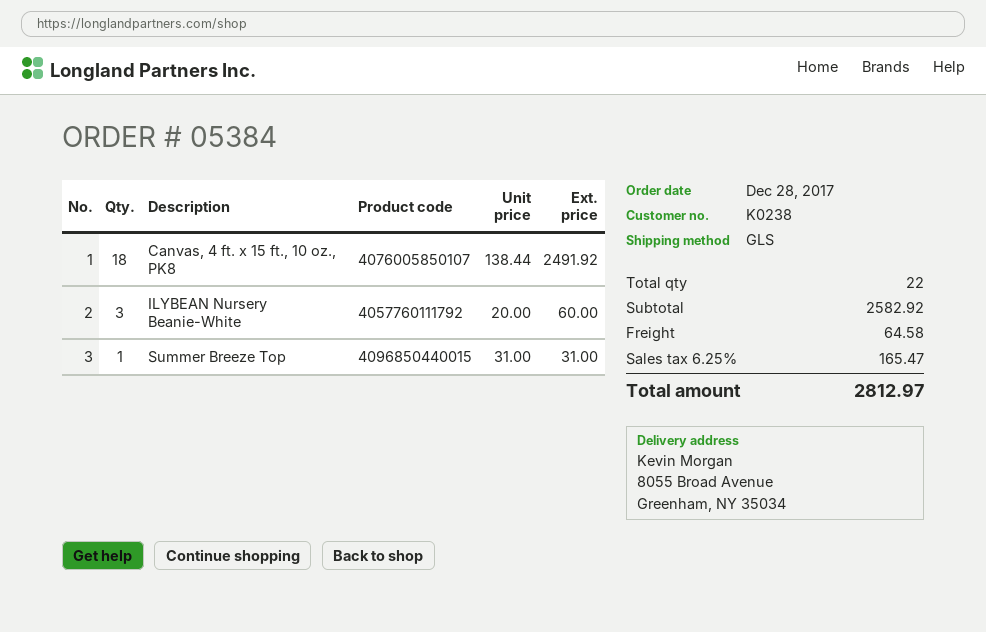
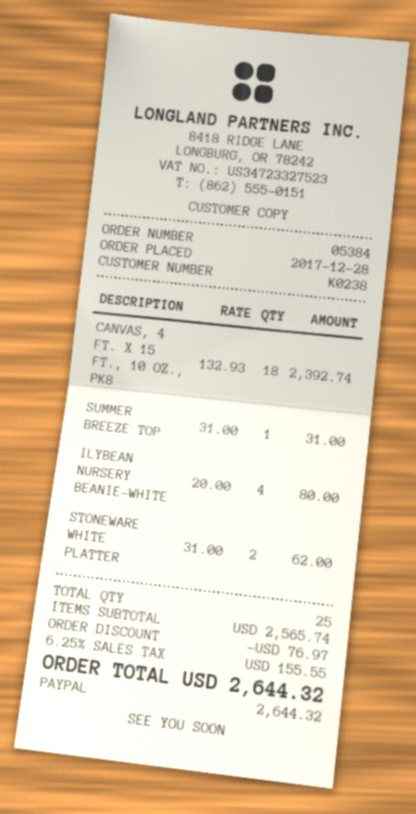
Canvas, 4 ft. x 15 ft., 10 oz., PK8: 18 x 138.44 = 2491.92 -> 18 x 132.93 = 2392.74
ILYBEAN Nursery Beanie-White: 3 x 20.00 = 60.00 -> 4 x 20.00 = 80.00
STONEWARE WHITE PLATTER: none -> 2 x 31.00 = 62.00
total quantity: 22 -> 25
subtotal: 2582.92 -> 2565.74
discount: none -> 76.97
shipping: 64.58 -> none
tax: 6.25% = 165.47 -> 6.25% = 155.55
total: 2812.97 -> 2644.32

